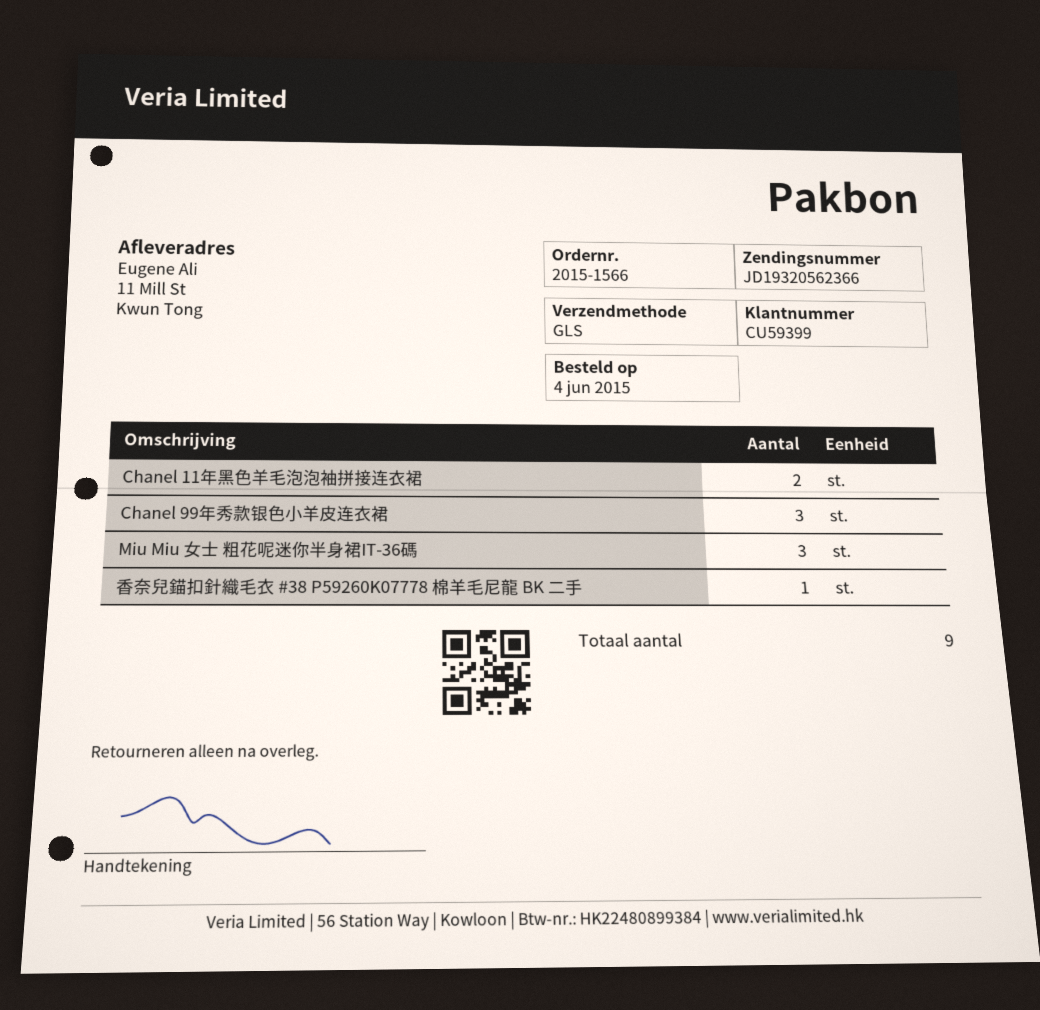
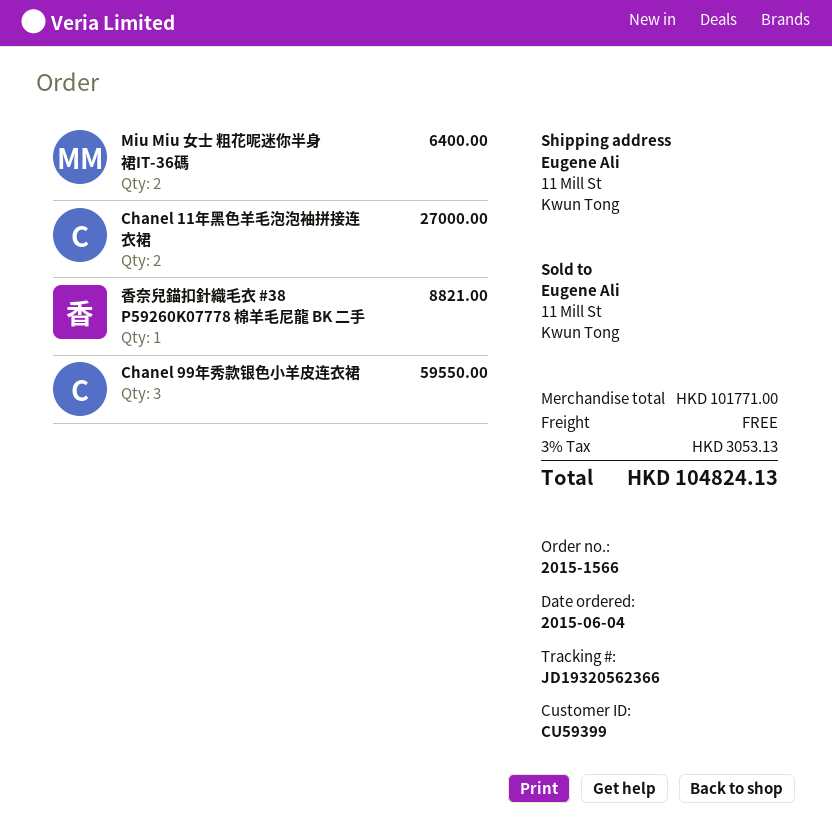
Miu Miu 女士 粗花呢迷你半身裙IT-36碼: 3 -> 2

